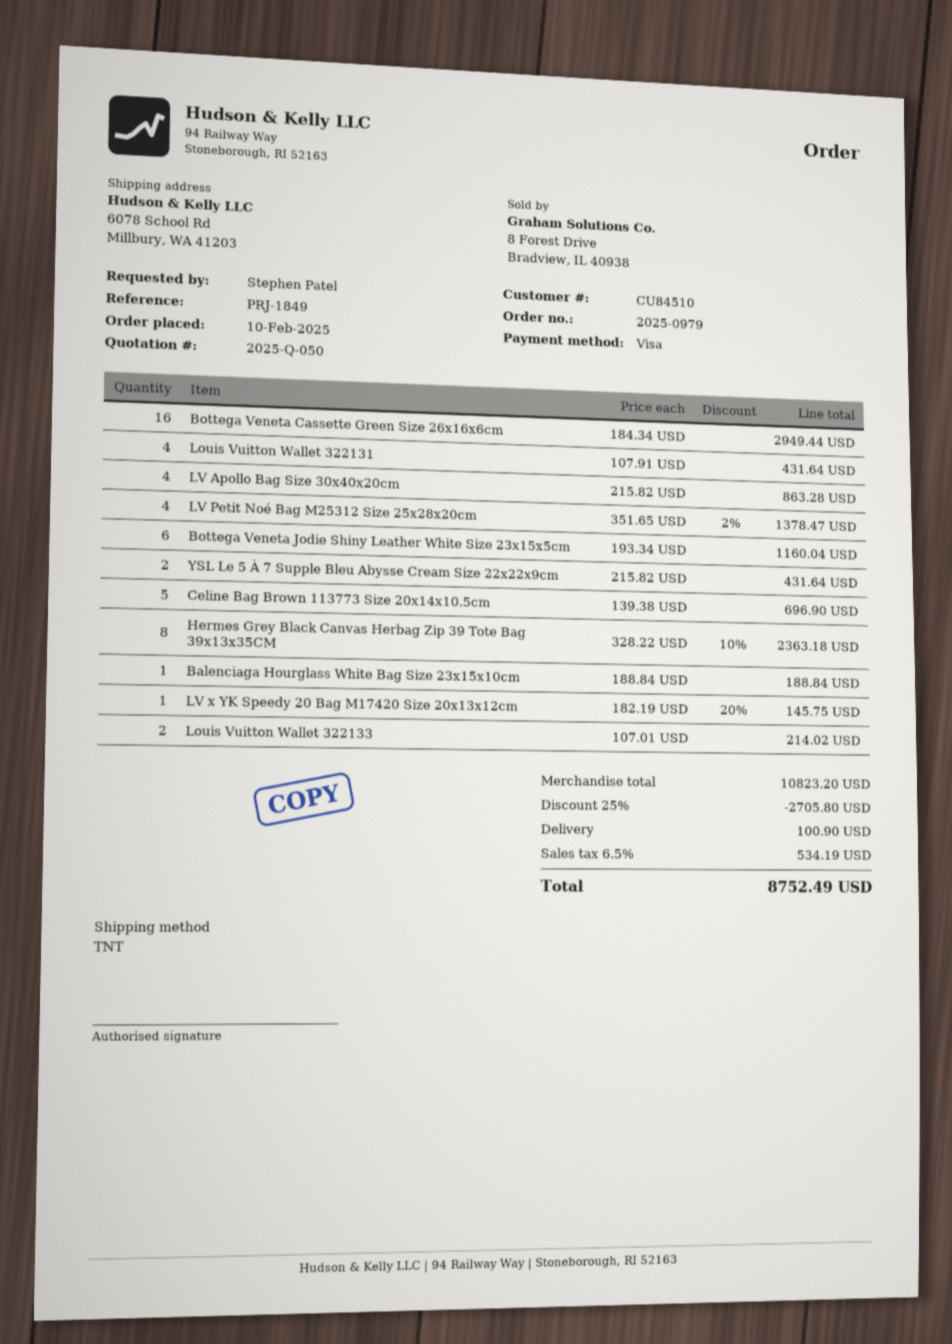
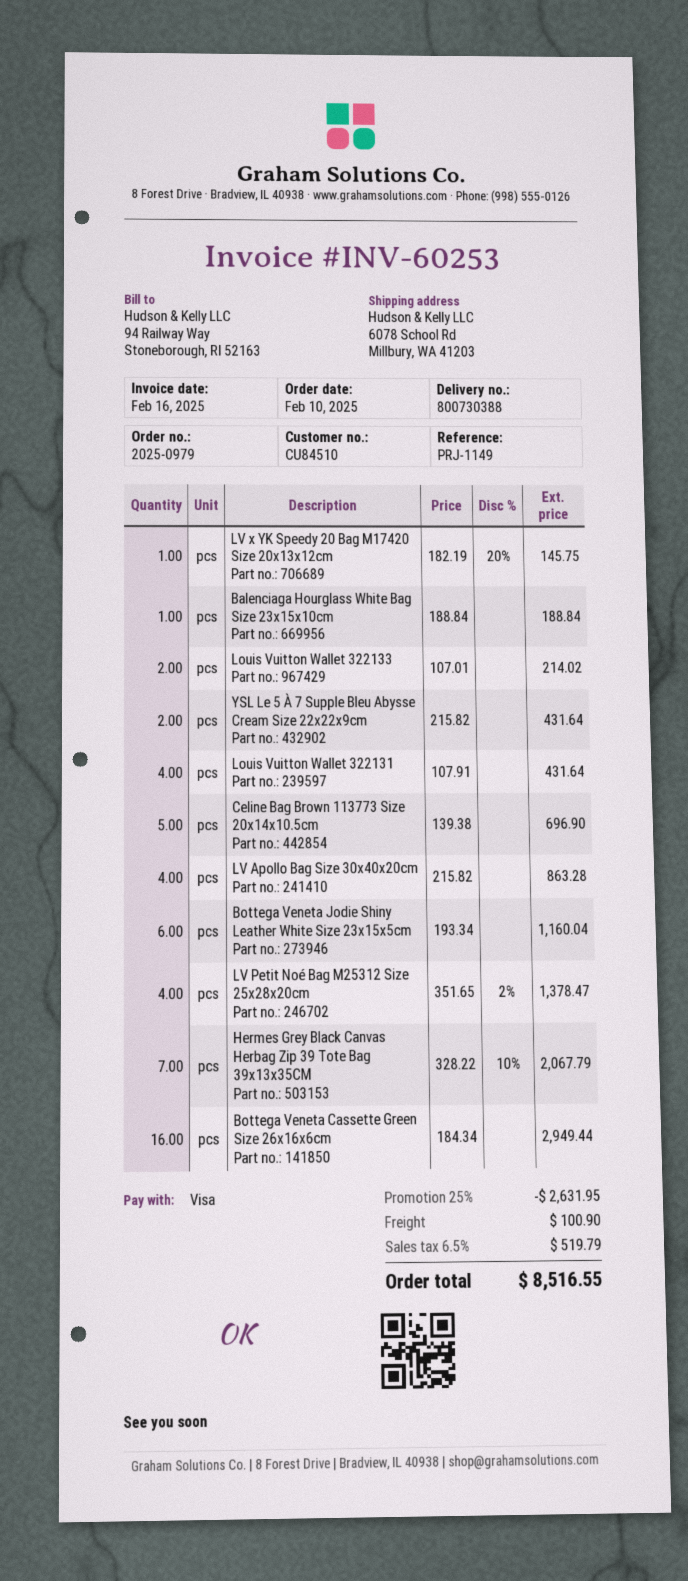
reference: PRJ-1849 -> PRJ-1149
Hermes Grey Black Canvas Herbag Zip 39 Tote Bag 39x13x35CM: 8 x 328.22 - 10% = 2363.18 -> 7 x 328.22 - 10% = 2067.79
discount: 25% = 2705.80 -> 25% = 2631.95
tax: 6.5% = 534.19 -> 6.5% = 519.79
total: 8752.49 -> 8516.55

